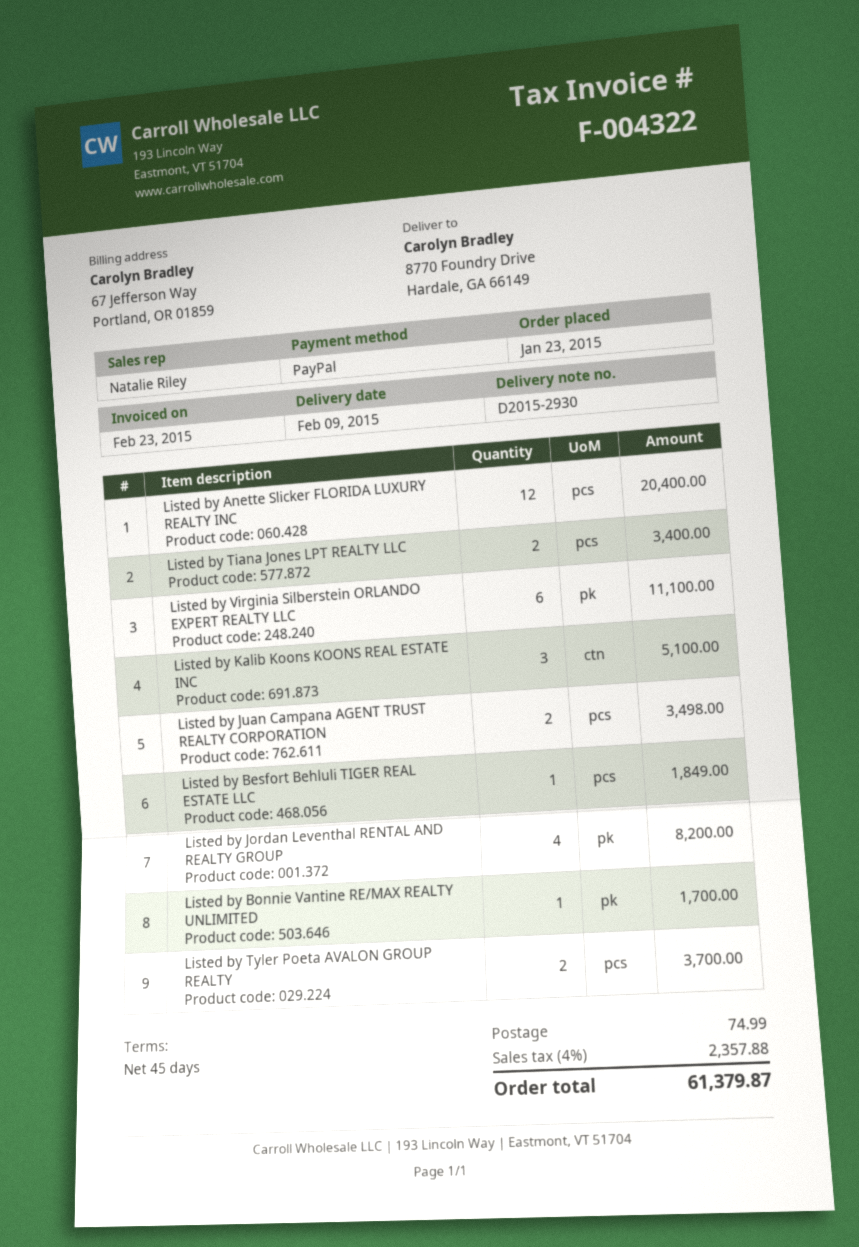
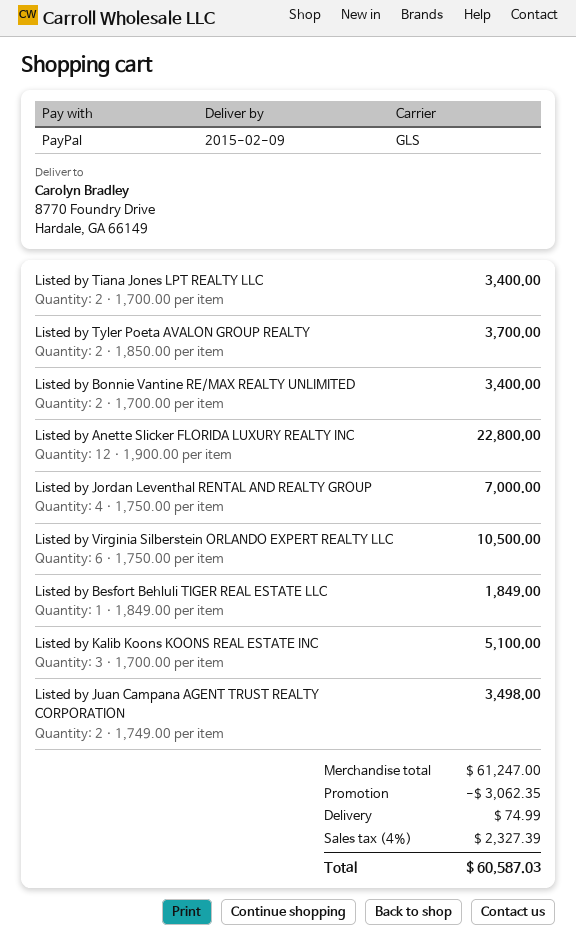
Listed by Anette Slicker FLORIDA LUXURY REALTY INC: 12 for 20400.00 -> 12 for 22800.00
Listed by Virginia Silberstein ORLANDO EXPERT REALTY LLC: 6 for 11100.00 -> 6 for 10500.00
Listed by Jordan Leventhal RENTAL AND REALTY GROUP: 4 for 8200.00 -> 4 for 7000.00
Listed by Bonnie Vantine RE/MAX REALTY UNLIMITED: 1 for 1700.00 -> 2 for 3400.00
discount: none -> 3062.35
tax: 4% = 2357.88 -> 4% = 2327.39
total: 61379.87 -> 60587.03

